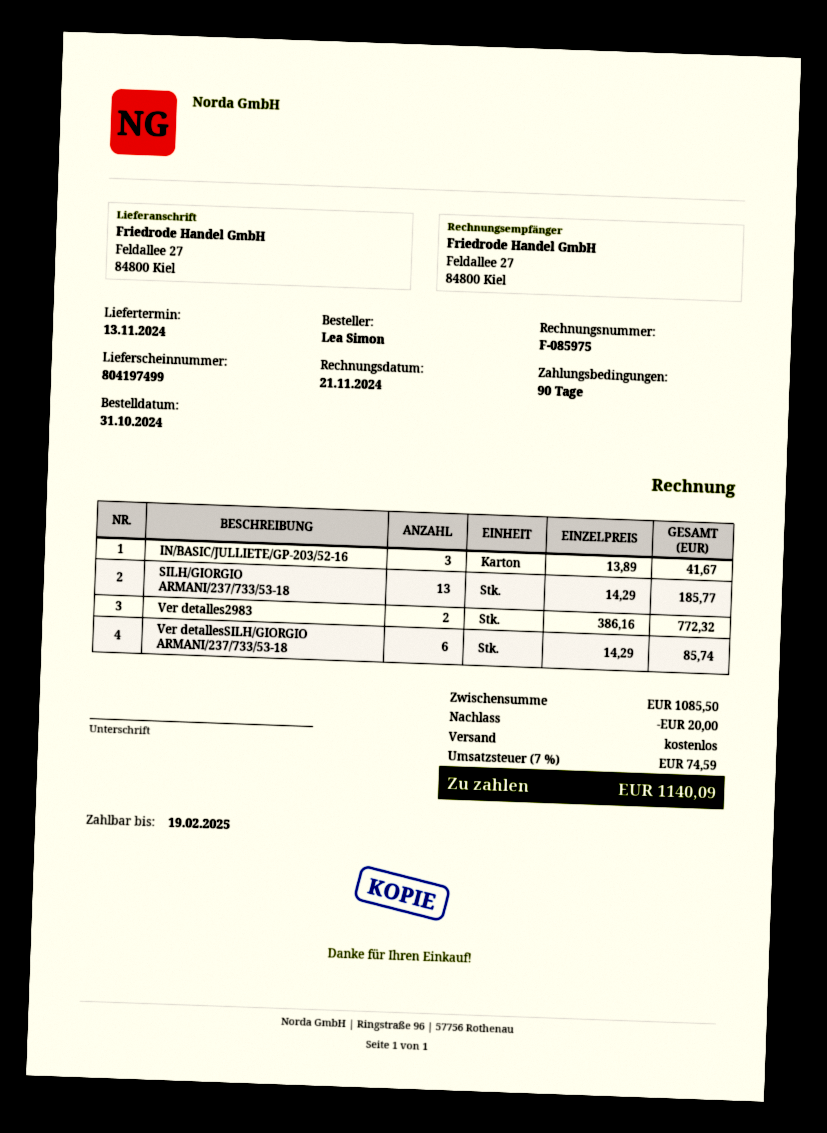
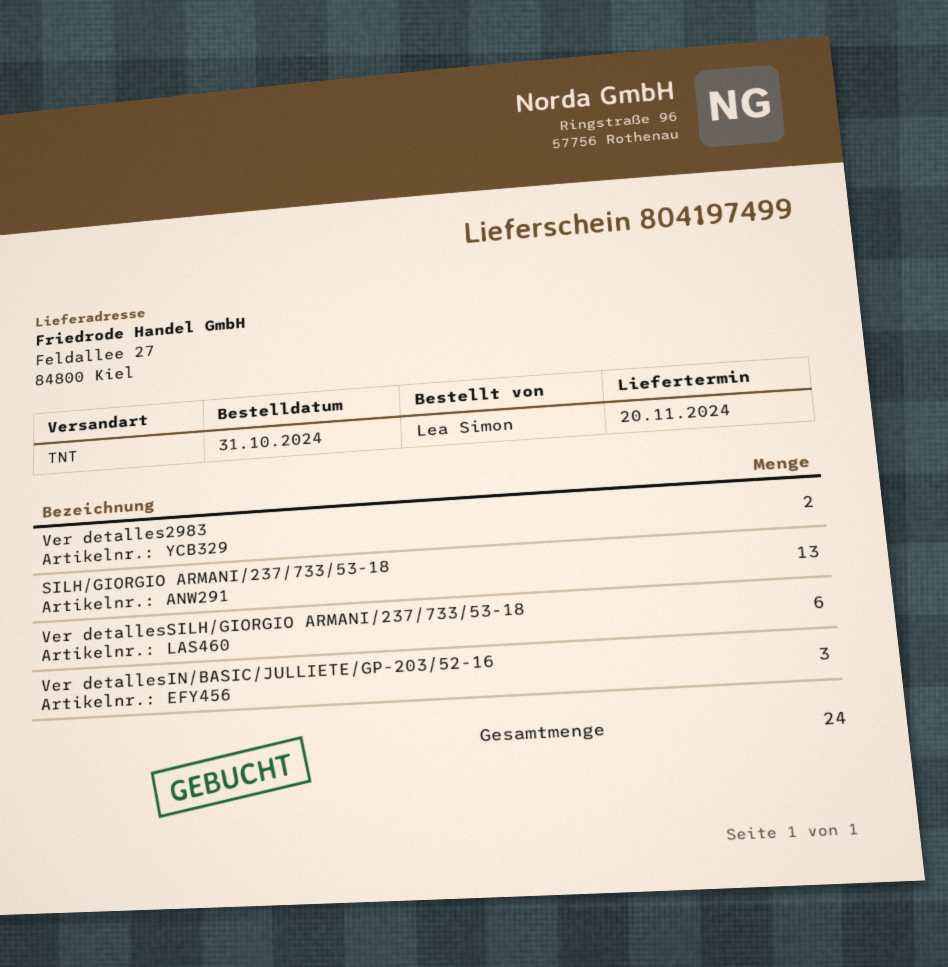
delivery date: 2024-11-13 -> 2024-11-20
IN/BASIC/JULLIETE/GP-203/52-16: 3 -> none
Ver detallesIN/BASIC/JULLIETE/GP-203/52-16: none -> 3

